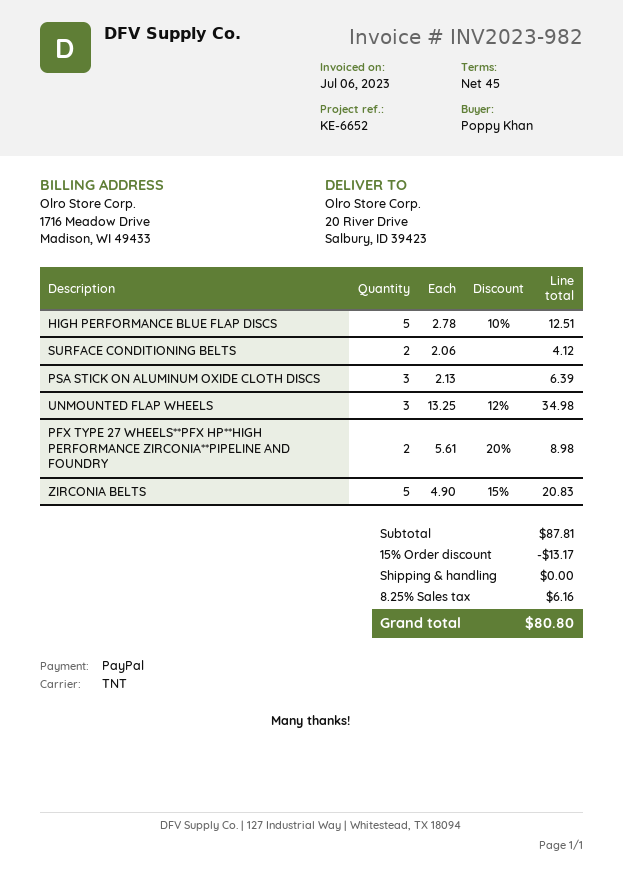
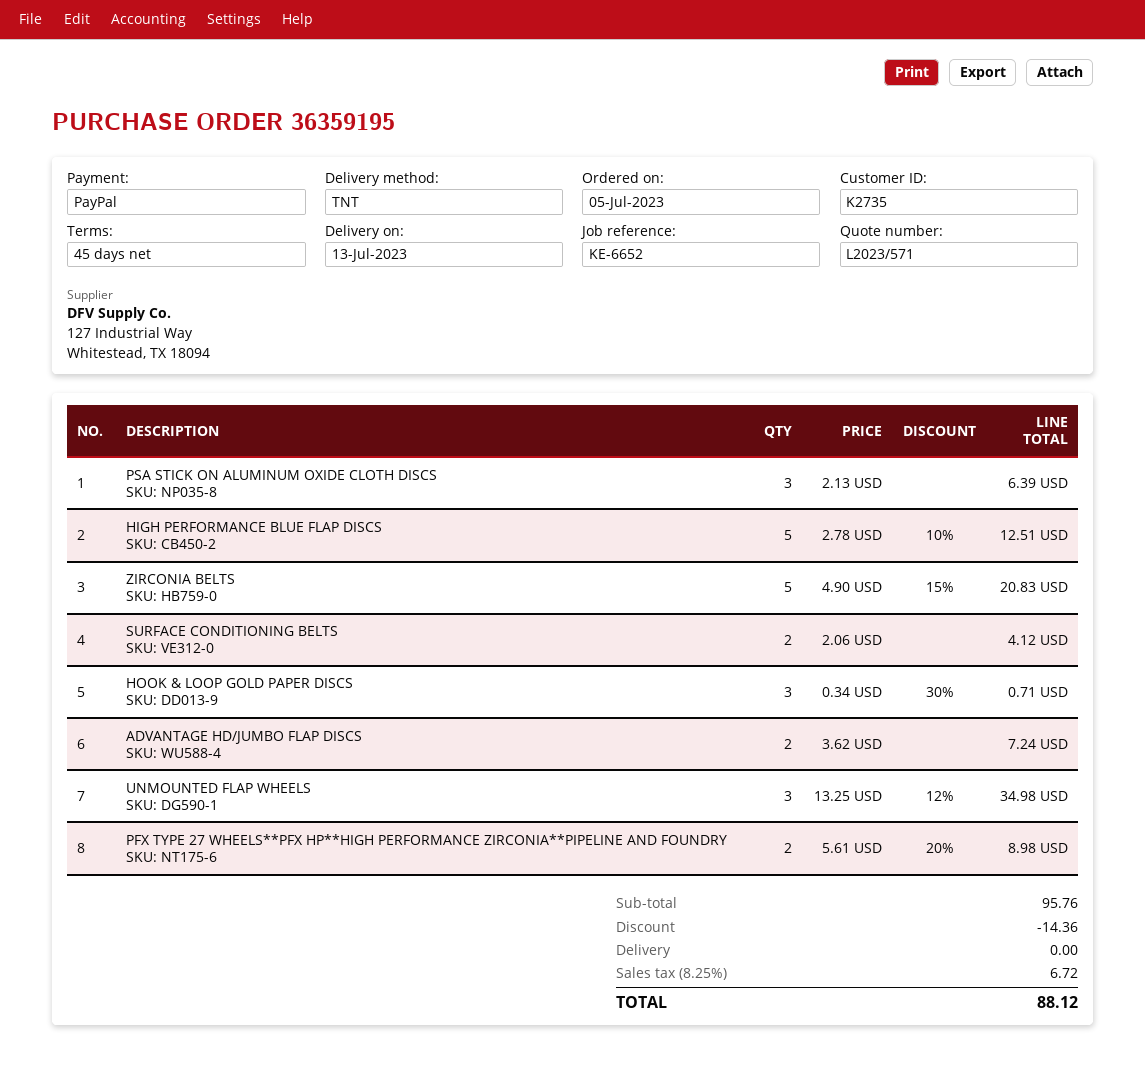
HOOK & LOOP GOLD PAPER DISCS: none -> 3 x 0.34 - 30% = 0.71
ADVANTAGE HD/JUMBO FLAP DISCS: none -> 2 x 3.62 = 7.24
subtotal: 87.81 -> 95.76
discount: 13.17 -> 14.36
tax: 8.25% = 6.16 -> 8.25% = 6.72
total: 80.80 -> 88.12

